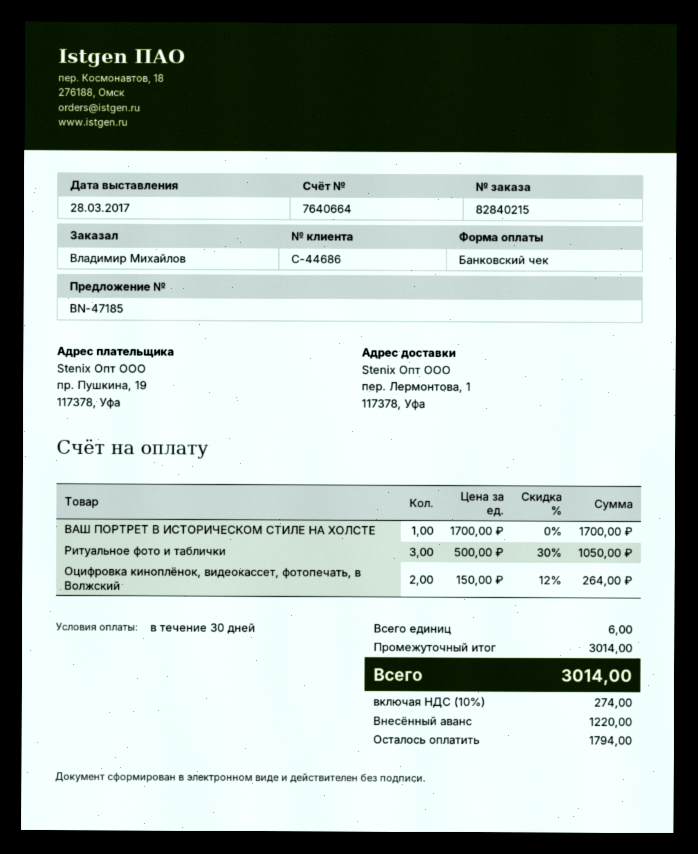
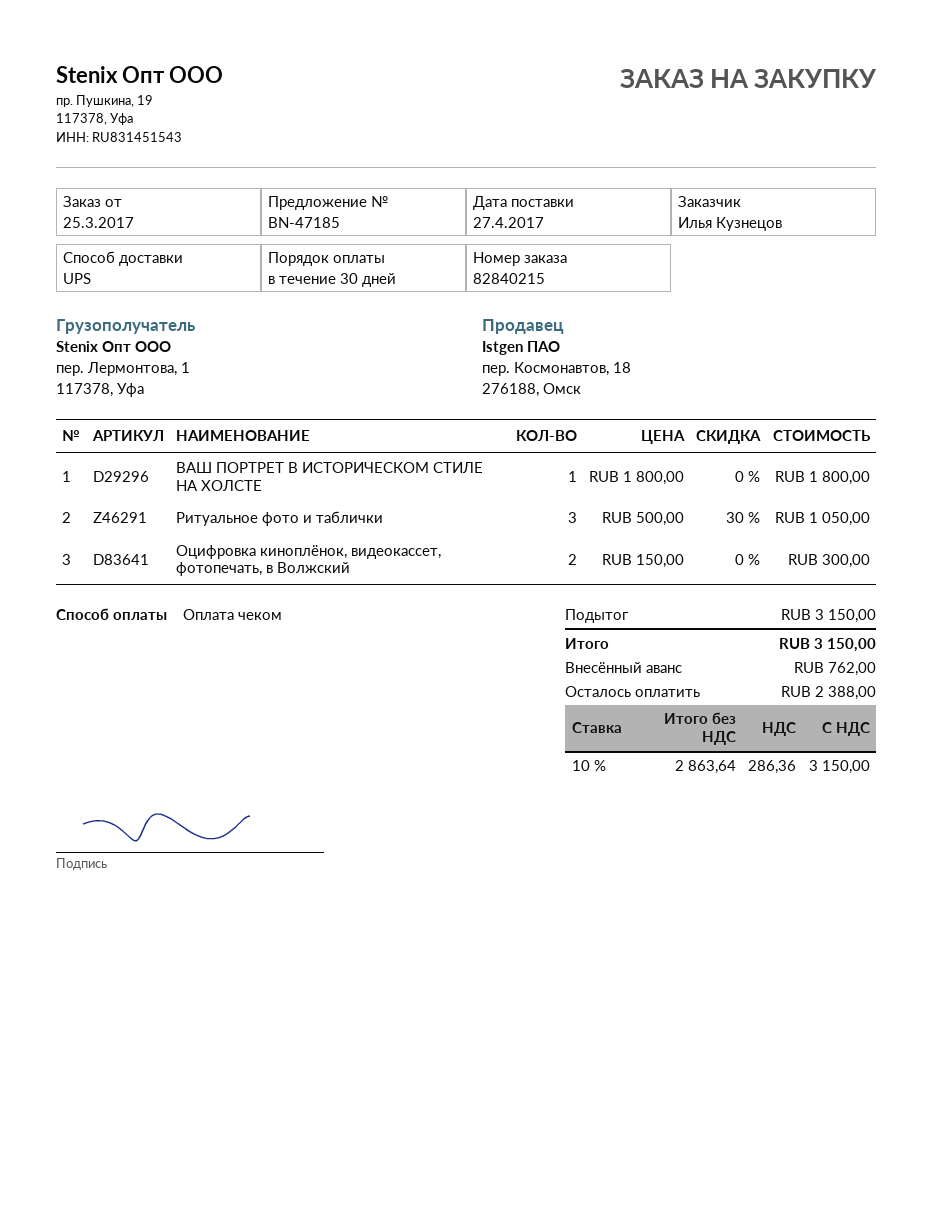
ordered by: Владимир Михайлов -> Илья Кузнецов
ВАШ ПОРТРЕТ В ИСТОРИЧЕСКОМ СТИЛЕ НА ХОЛСТЕ: 1 x 1700.00 = 1700.00 -> 1 x 1800.00 = 1800.00
Оцифровка киноплёнок, видеокассет, фотопечать, в Волжский: 2 x 150.00 - 12% = 264.00 -> 2 x 150.00 = 300.00
subtotal: 3014.00 -> 3150.00
tax: 10% = 274.00 -> 10% = 286.36
total: 3014.00 -> 3150.00
deposit: 1220.00 -> 762.00
balance: 1794.00 -> 2388.00

